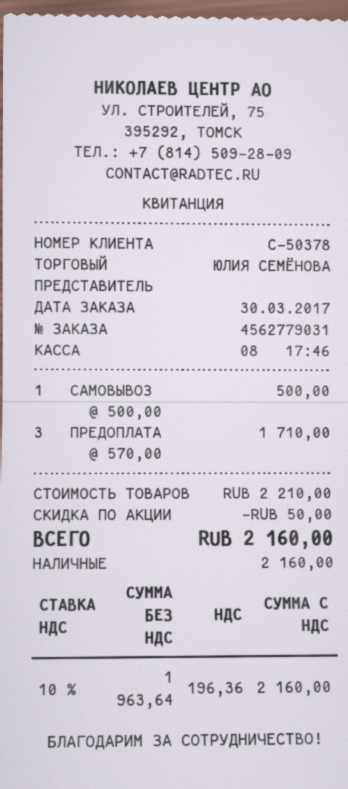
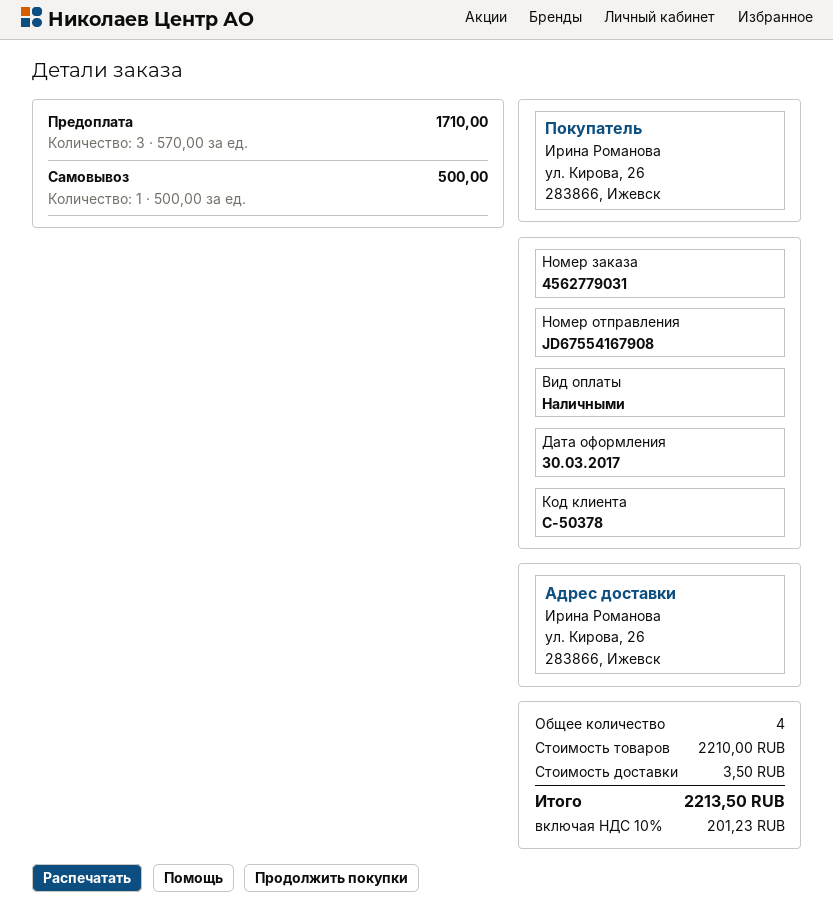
discount: 50.00 -> none
shipping: none -> 3.50
tax: 10% = 196.36 -> 10% = 201.23
total: 2160.00 -> 2213.50

